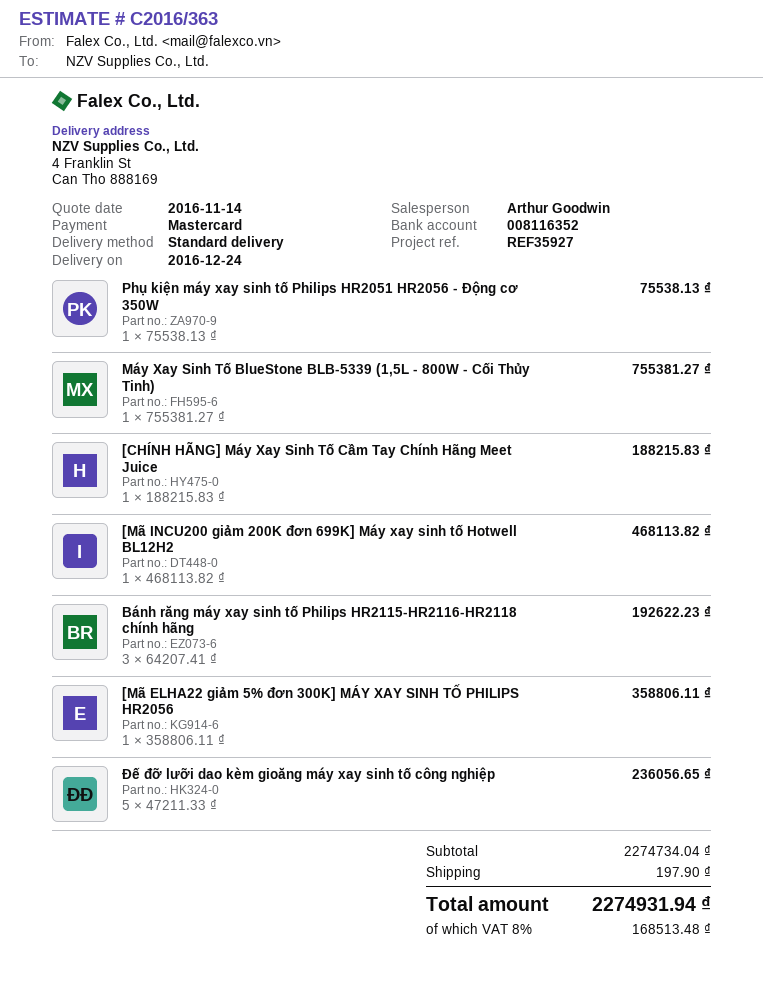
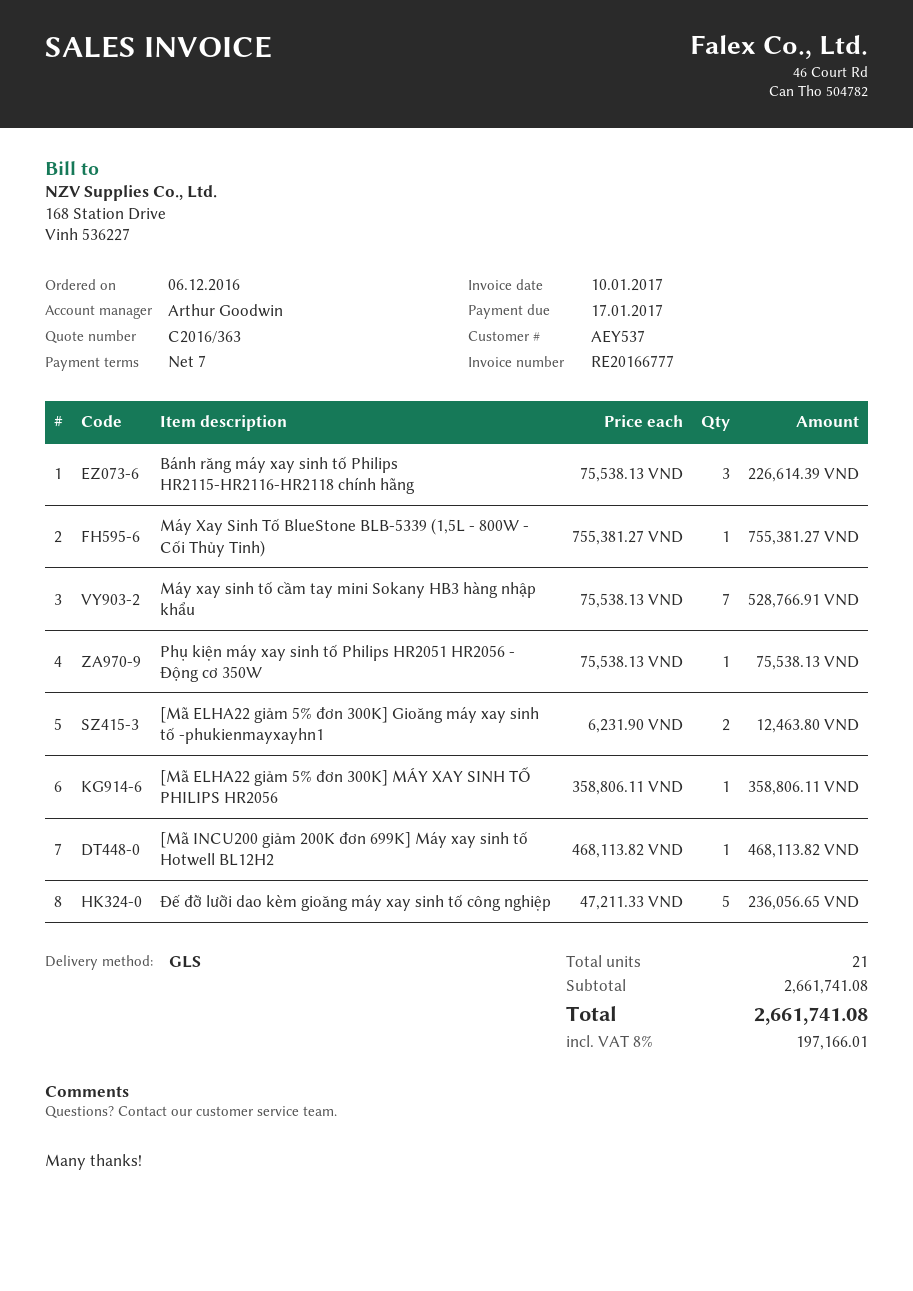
shipping method: standard -> GLS
[CHÍNH HÃNG] Máy Xay Sinh Tố Cầm Tay Chính Hãng Meet Juice: 1 x 188215.83 = 188215.83 -> none
Bánh răng máy xay sinh tố Philips HR2115-HR2116-HR2118 chính hãng: 3 x 64207.41 = 192622.23 -> 3 x 75538.13 = 226614.39
Máy xay sinh tố cầm tay mini Sokany HB3 hàng nhập khẩu: none -> 7 x 75538.13 = 528766.91
[Mã ELHA22 giảm 5% đơn 300K] Gioăng máy xay sinh tố -phukienmayxayhn1: none -> 2 x 6231.90 = 12463.80
subtotal: 2274734.04 -> 2661741.08
shipping: 197.90 -> none
tax: 8% = 168513.48 -> 8% = 197166.01
total: 2274931.94 -> 2661741.08

